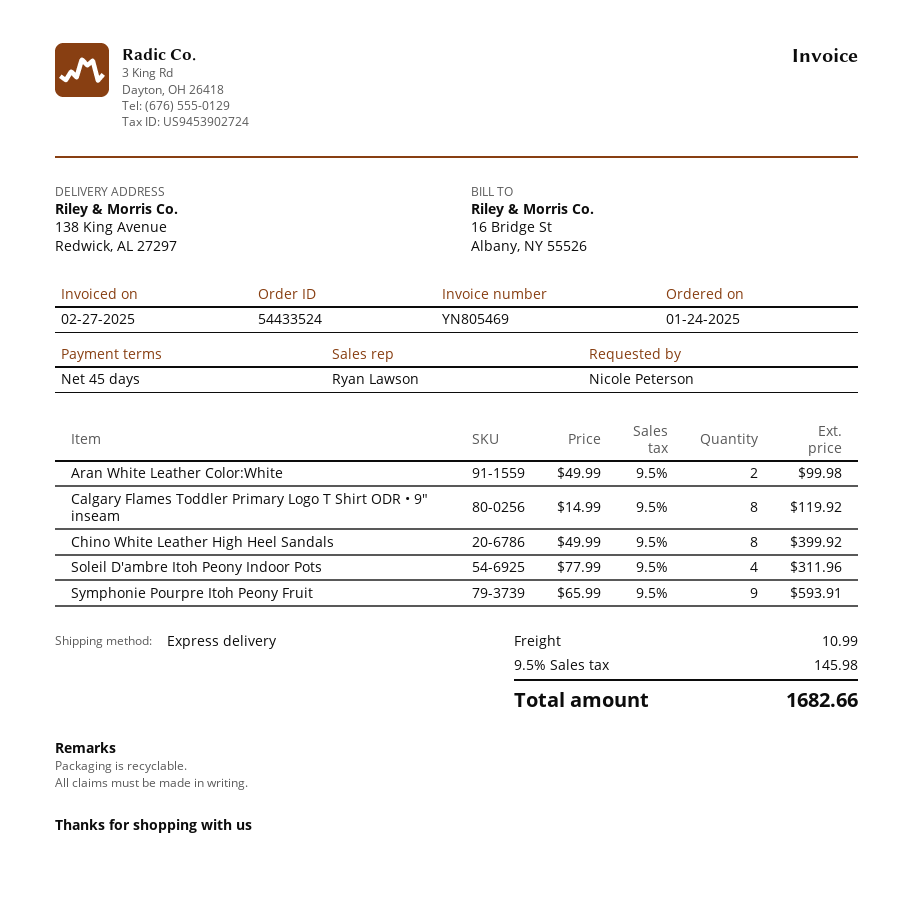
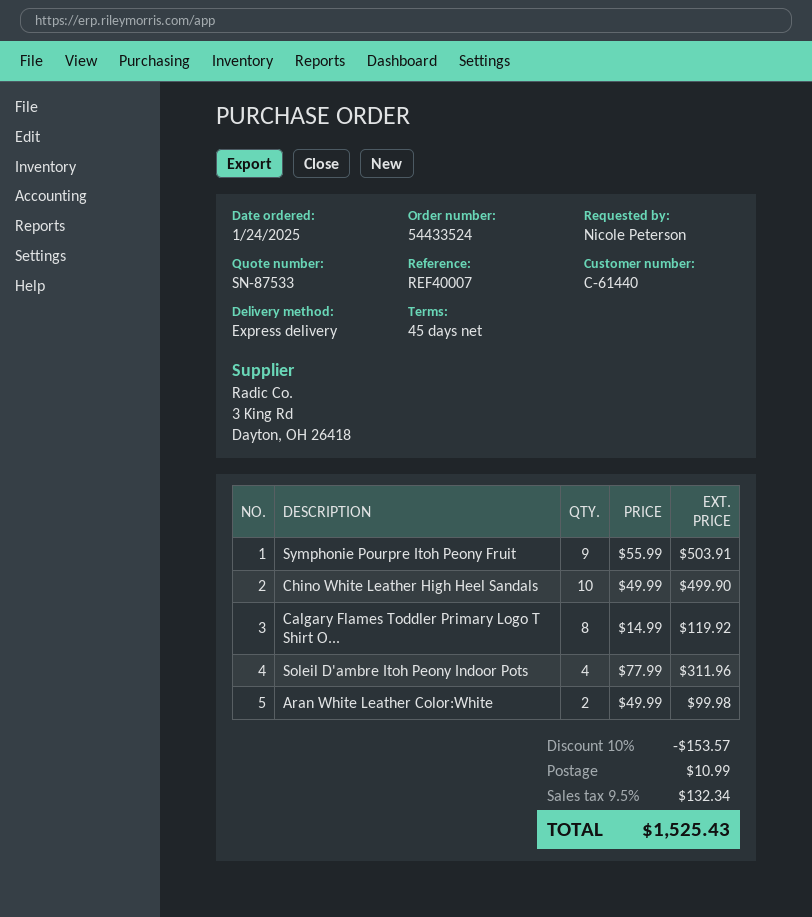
Chino White Leather High Heel Sandals: 8 x 49.99 = 399.92 -> 10 x 49.99 = 499.90
Symphonie Pourpre Itoh Peony Fruit: 9 x 65.99 = 593.91 -> 9 x 55.99 = 503.91
discount: none -> 10% = 153.57
tax: 9.5% = 145.98 -> 9.5% = 132.34
total: 1682.66 -> 1525.43

